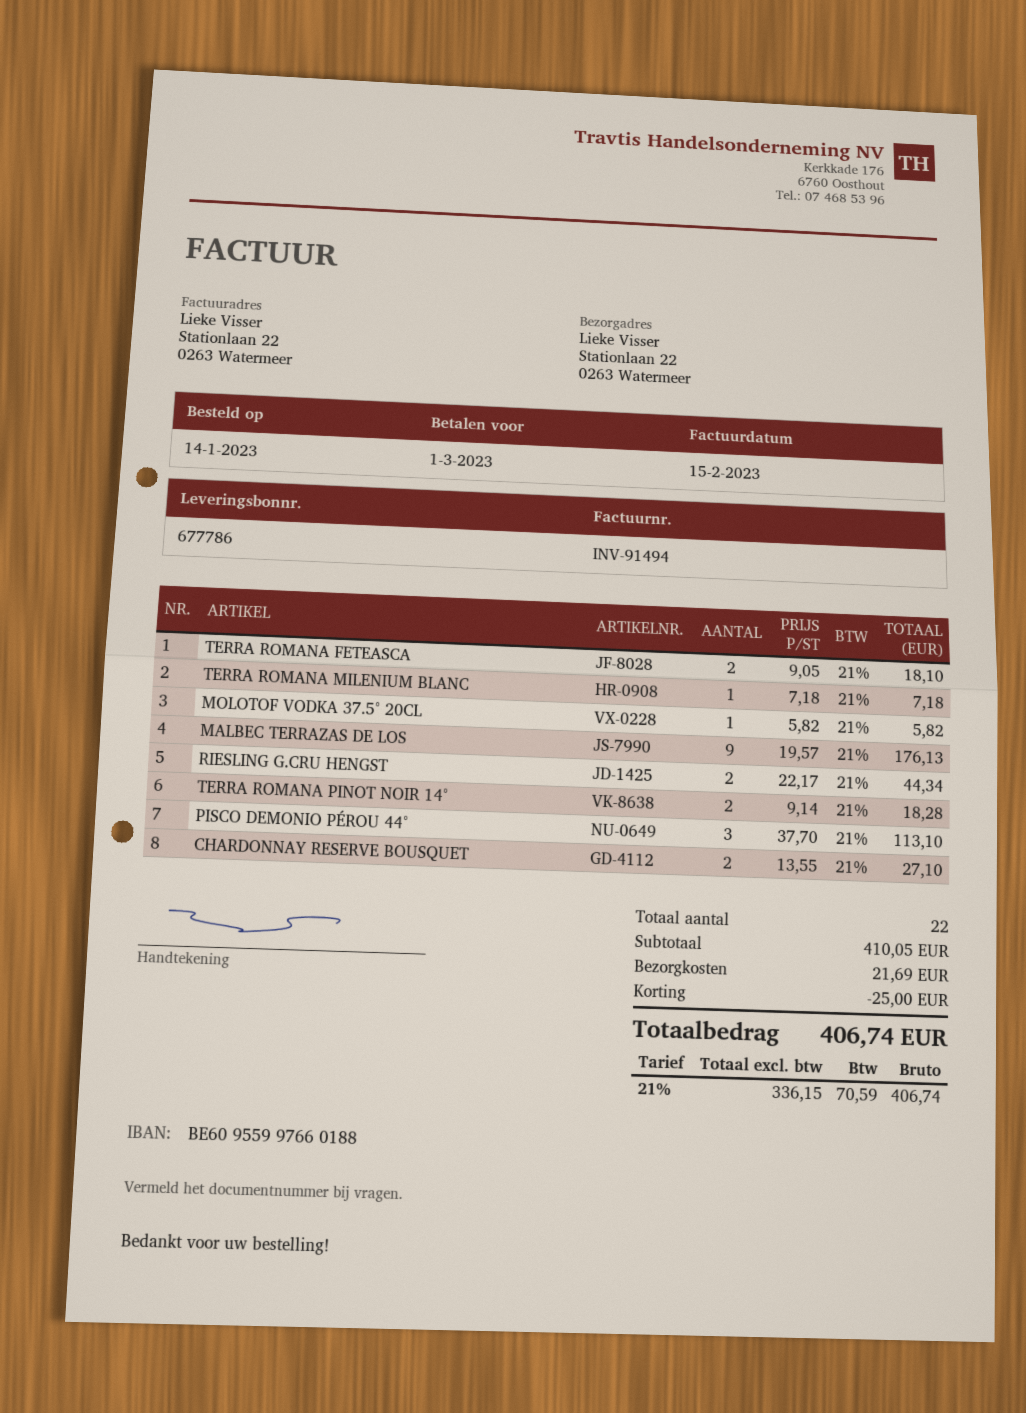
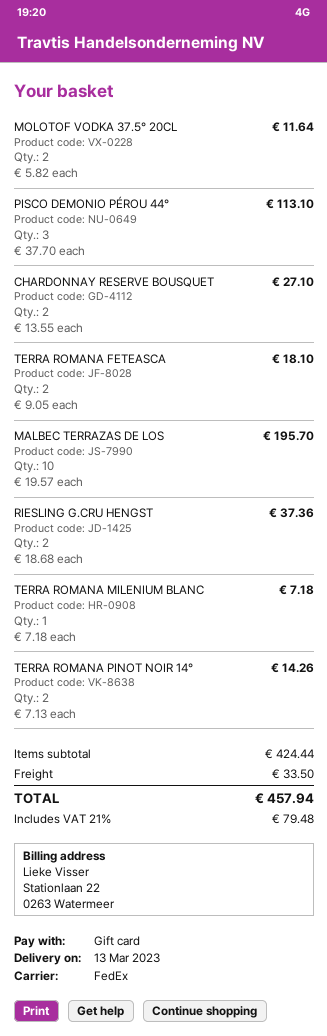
MOLOTOF VODKA 37.5° 20CL: 1 x 5.82 = 5.82 -> 2 x 5.82 = 11.64
MALBEC TERRAZAS DE LOS: 9 x 19.57 = 176.13 -> 10 x 19.57 = 195.70
RIESLING G.CRU HENGST: 2 x 22.17 = 44.34 -> 2 x 18.68 = 37.36
TERRA ROMANA PINOT NOIR 14°: 2 x 9.14 = 18.28 -> 2 x 7.13 = 14.26
subtotal: 410.05 -> 424.44
discount: 25.00 -> none
shipping: 21.69 -> 33.50
tax: 21% = 70.59 -> 21% = 79.48
total: 406.74 -> 457.94

